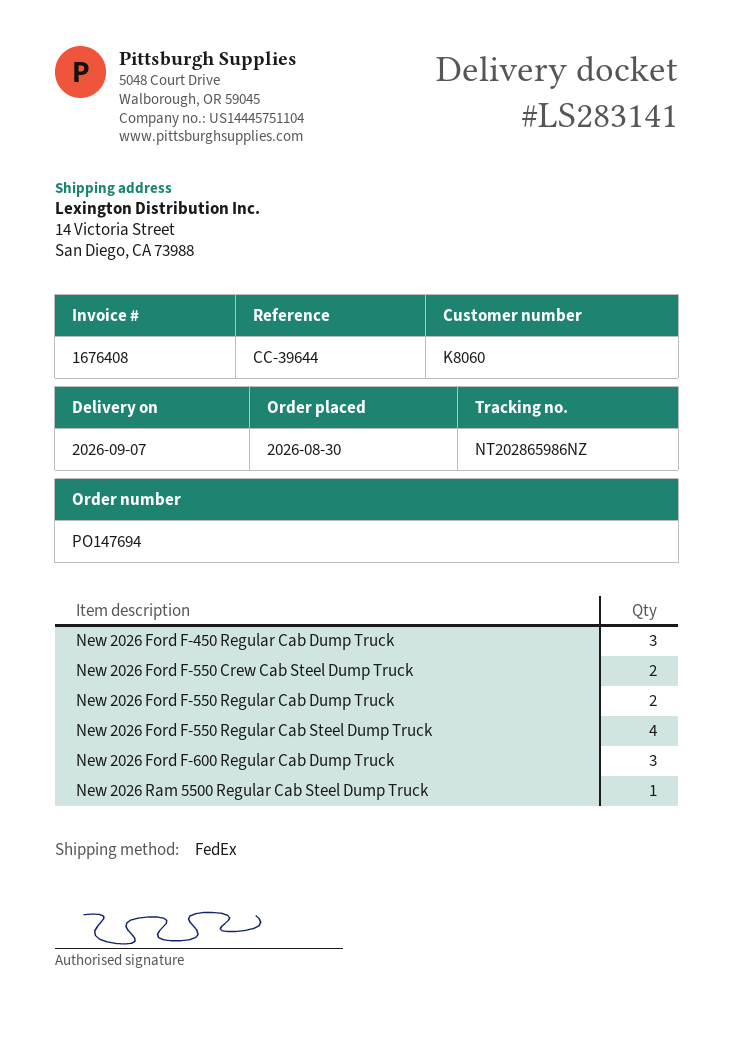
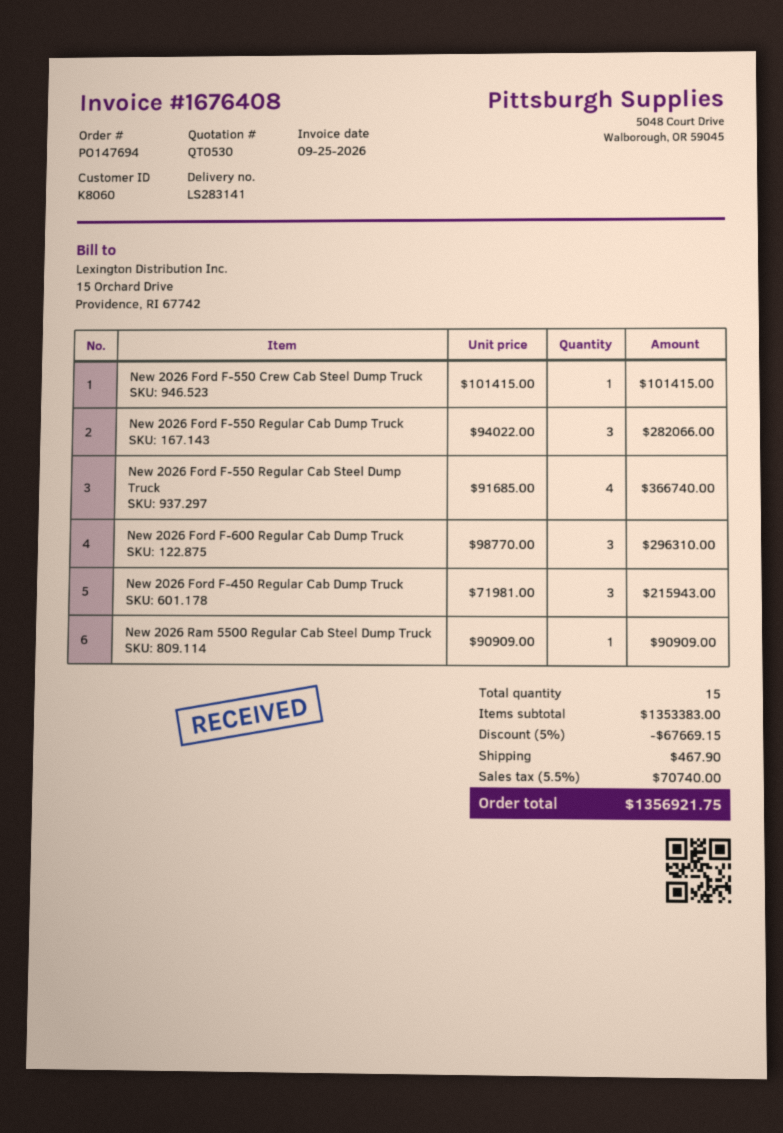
New 2026 Ford F-550 Crew Cab Steel Dump Truck: 2 -> 1
New 2026 Ford F-550 Regular Cab Dump Truck: 2 -> 3

